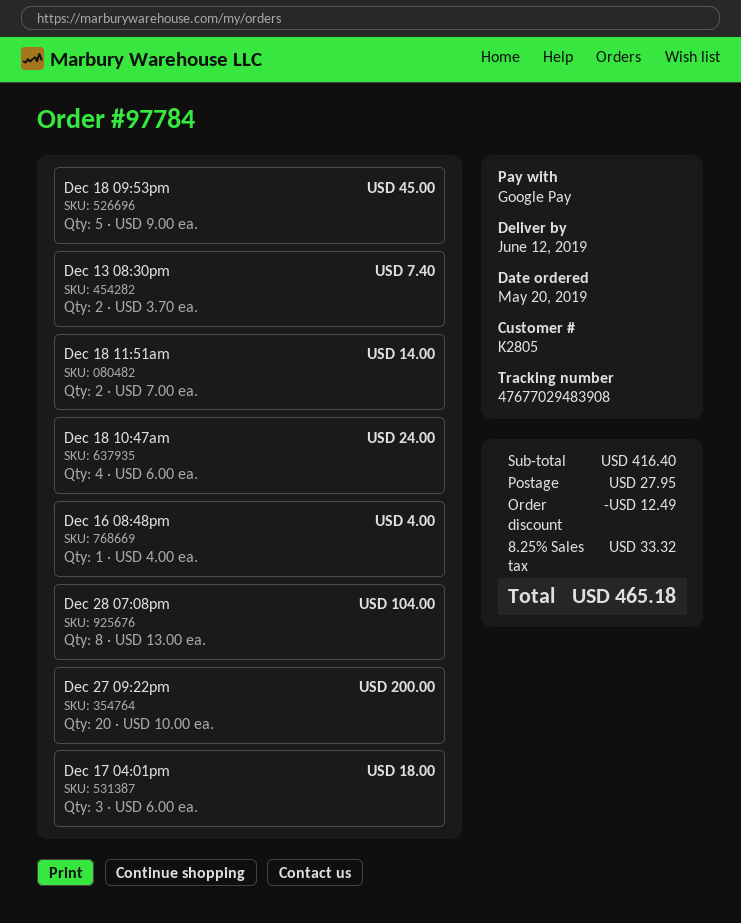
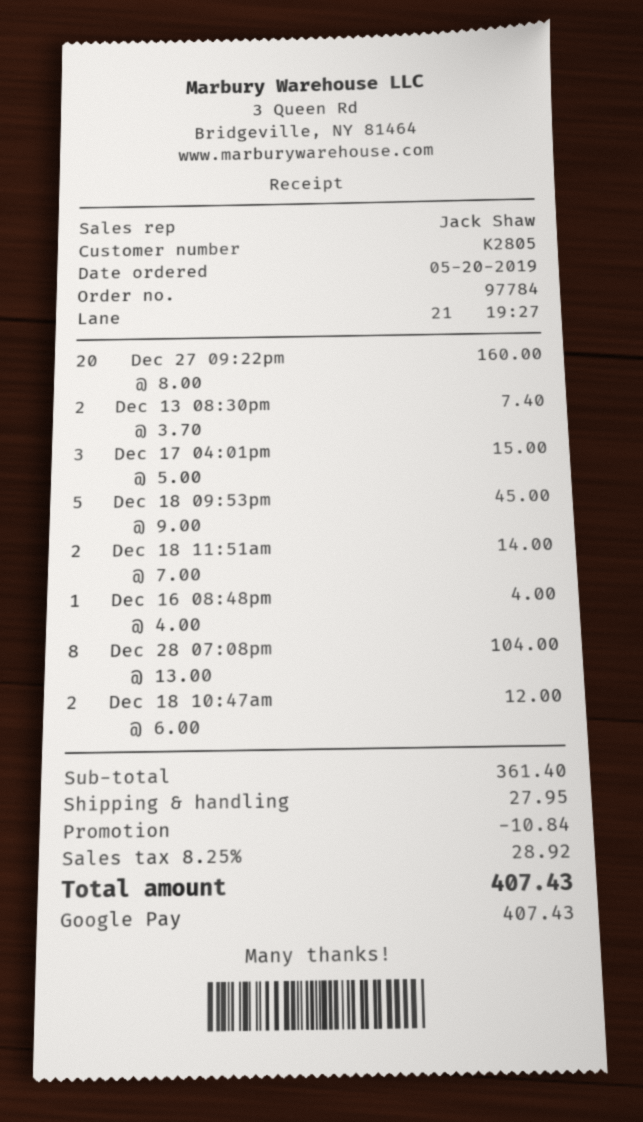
Dec 18 10:47am: 4 x 6.00 = 24.00 -> 2 x 6.00 = 12.00
Dec 27 09:22pm: 20 x 10.00 = 200.00 -> 20 x 8.00 = 160.00
Dec 17 04:01pm: 3 x 6.00 = 18.00 -> 3 x 5.00 = 15.00
subtotal: 416.40 -> 361.40
discount: 12.49 -> 10.84
tax: 8.25% = 33.32 -> 8.25% = 28.92
total: 465.18 -> 407.43

